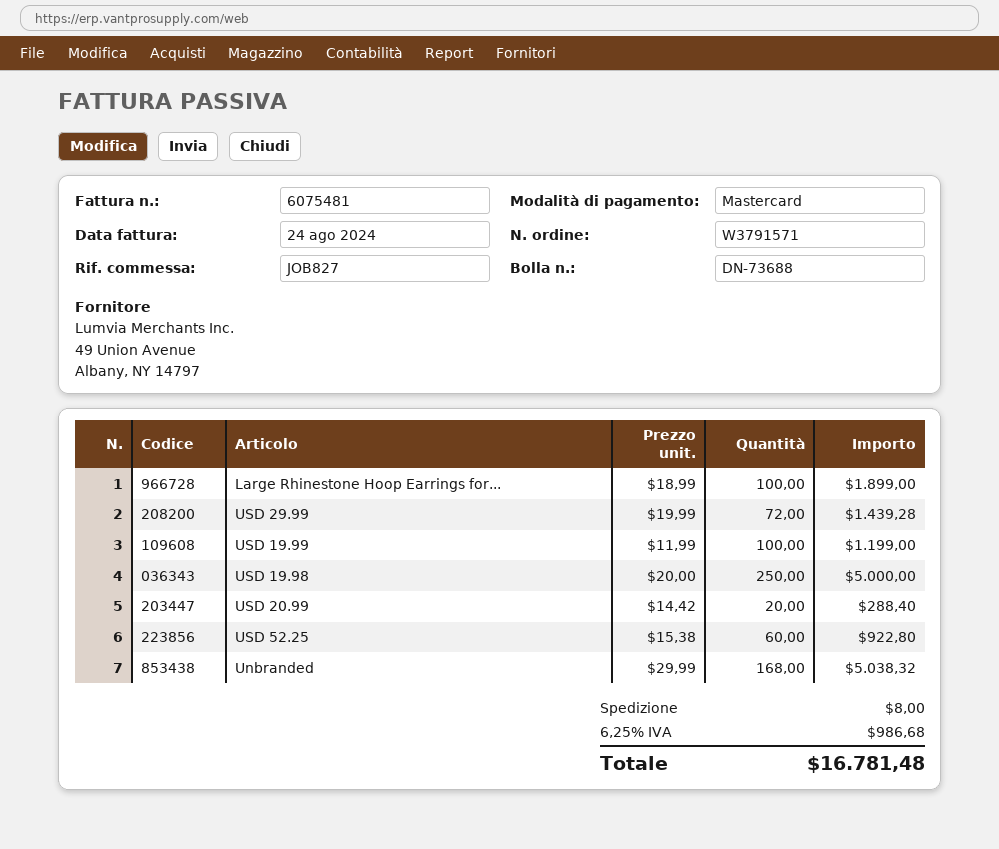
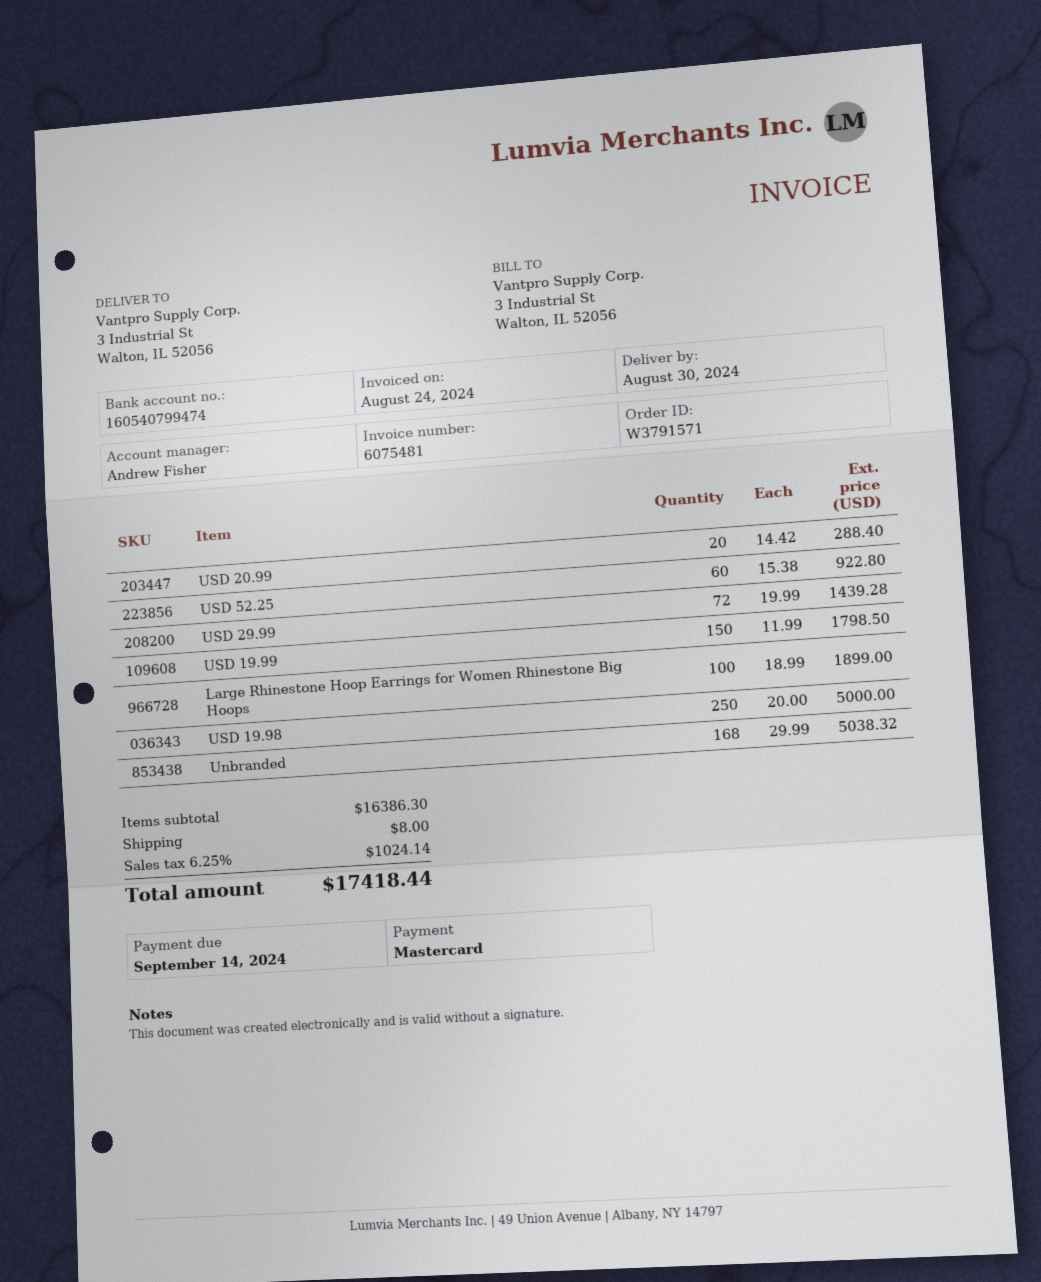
USD 19.99: 100 x 11.99 = 1199.00 -> 150 x 11.99 = 1798.50
tax: 6.25% = 986.68 -> 6.25% = 1024.14
total: 16781.48 -> 17418.44

